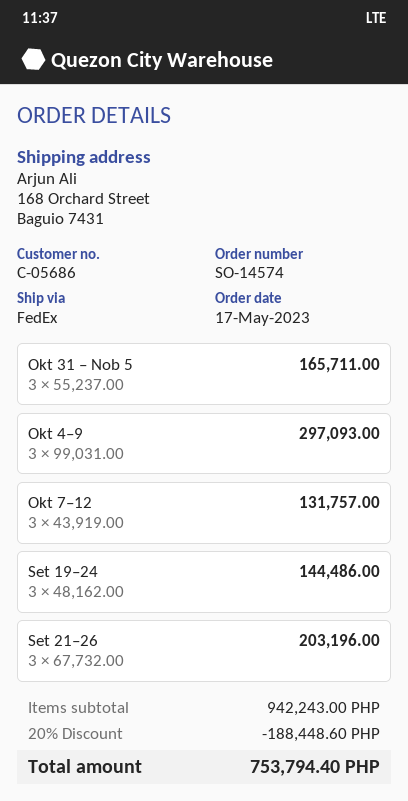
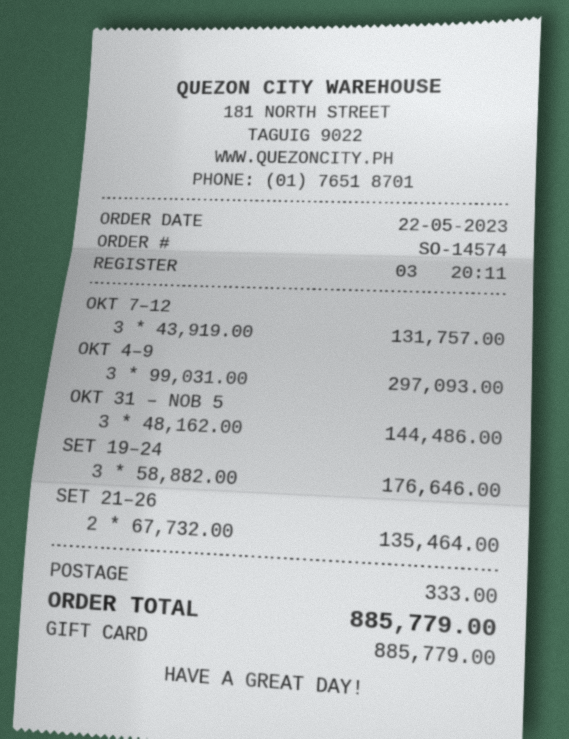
order date: 2023-05-17 -> 2023-05-22
Okt 31 – Nob 5: 3 x 55237.00 = 165711.00 -> 3 x 48162.00 = 144486.00
Set 19–24: 3 x 48162.00 = 144486.00 -> 3 x 58882.00 = 176646.00
Set 21–26: 3 x 67732.00 = 203196.00 -> 2 x 67732.00 = 135464.00
discount: 20% = 188448.60 -> none
shipping: none -> 333.00
total: 753794.40 -> 885779.00

